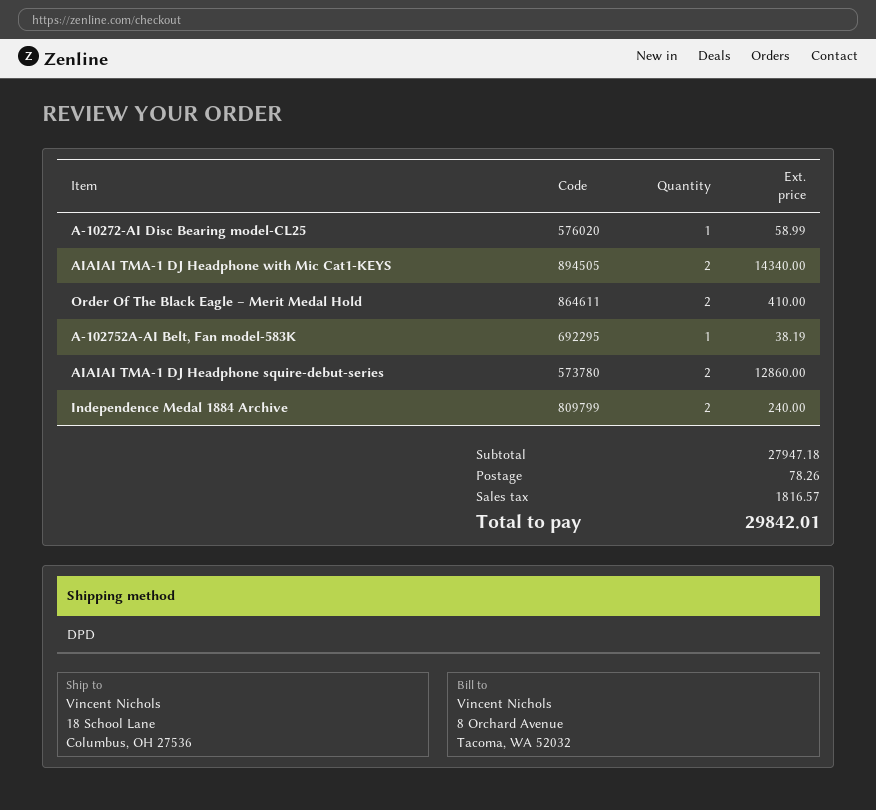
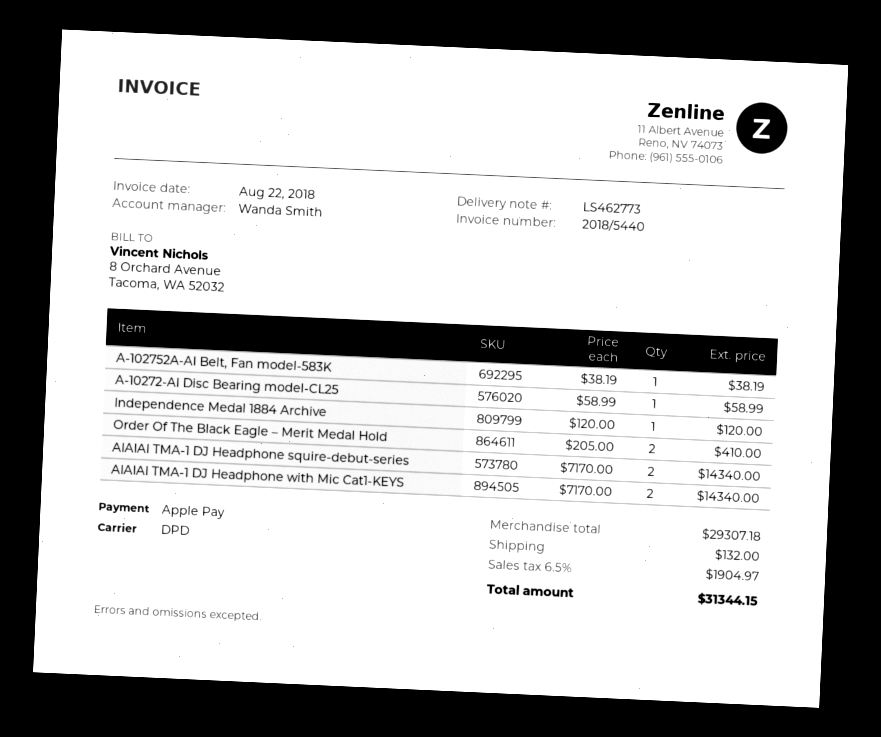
AIAIAI TMA-1 DJ Headphone squire-debut-series: 2 for 12860.00 -> 2 for 14340.00
Independence Medal 1884 Archive: 2 for 240.00 -> 1 for 120.00
subtotal: 27947.18 -> 29307.18
shipping: 78.26 -> 132.00
tax: 1816.57 -> 1904.97
total: 29842.01 -> 31344.15

